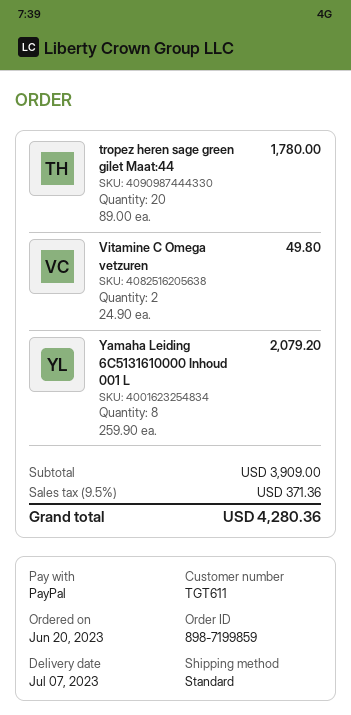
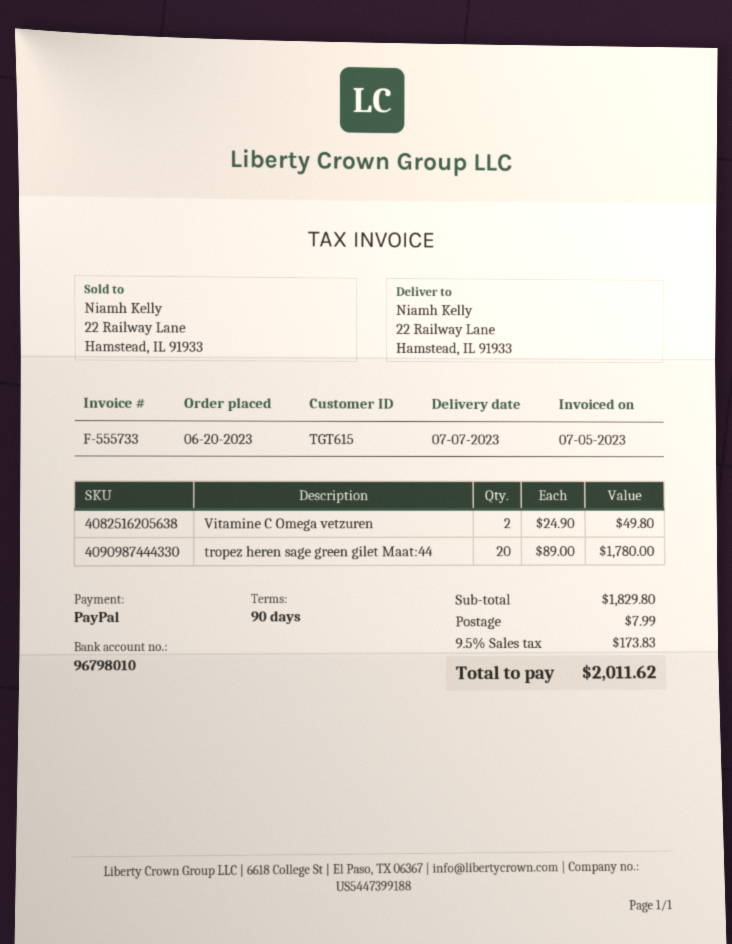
customer number: TGT611 -> TGT615
Yamaha Leiding 6C5131610000 Inhoud 001 L: 8 x 259.90 = 2079.20 -> none
subtotal: 3909.00 -> 1829.80
shipping: none -> 7.99
tax: 9.5% = 371.36 -> 9.5% = 173.83
total: 4280.36 -> 2011.62

